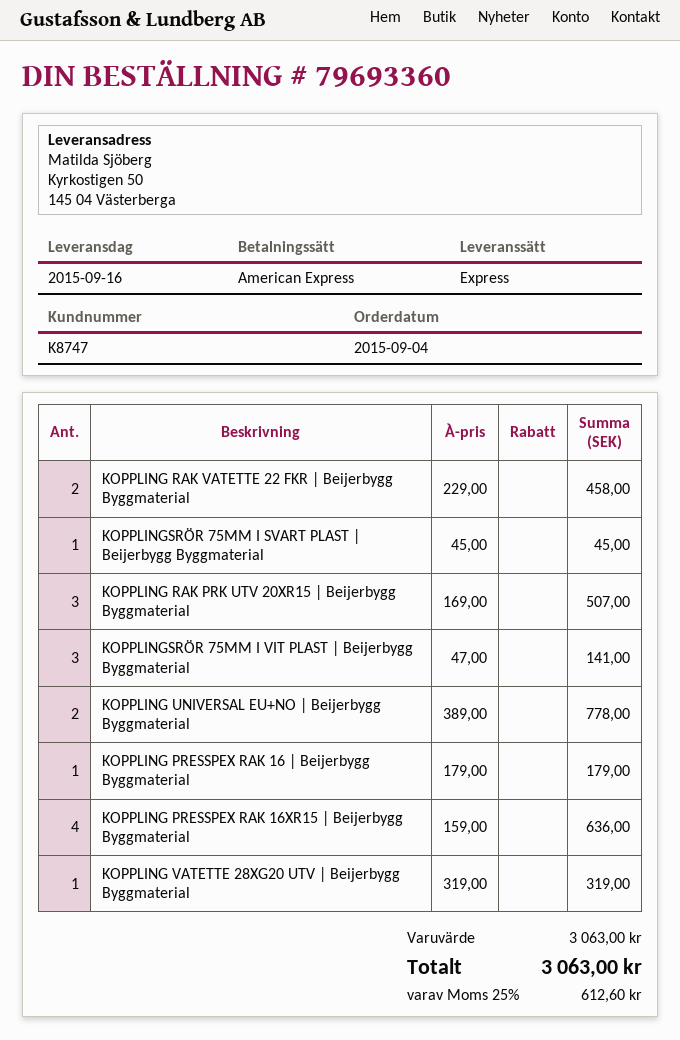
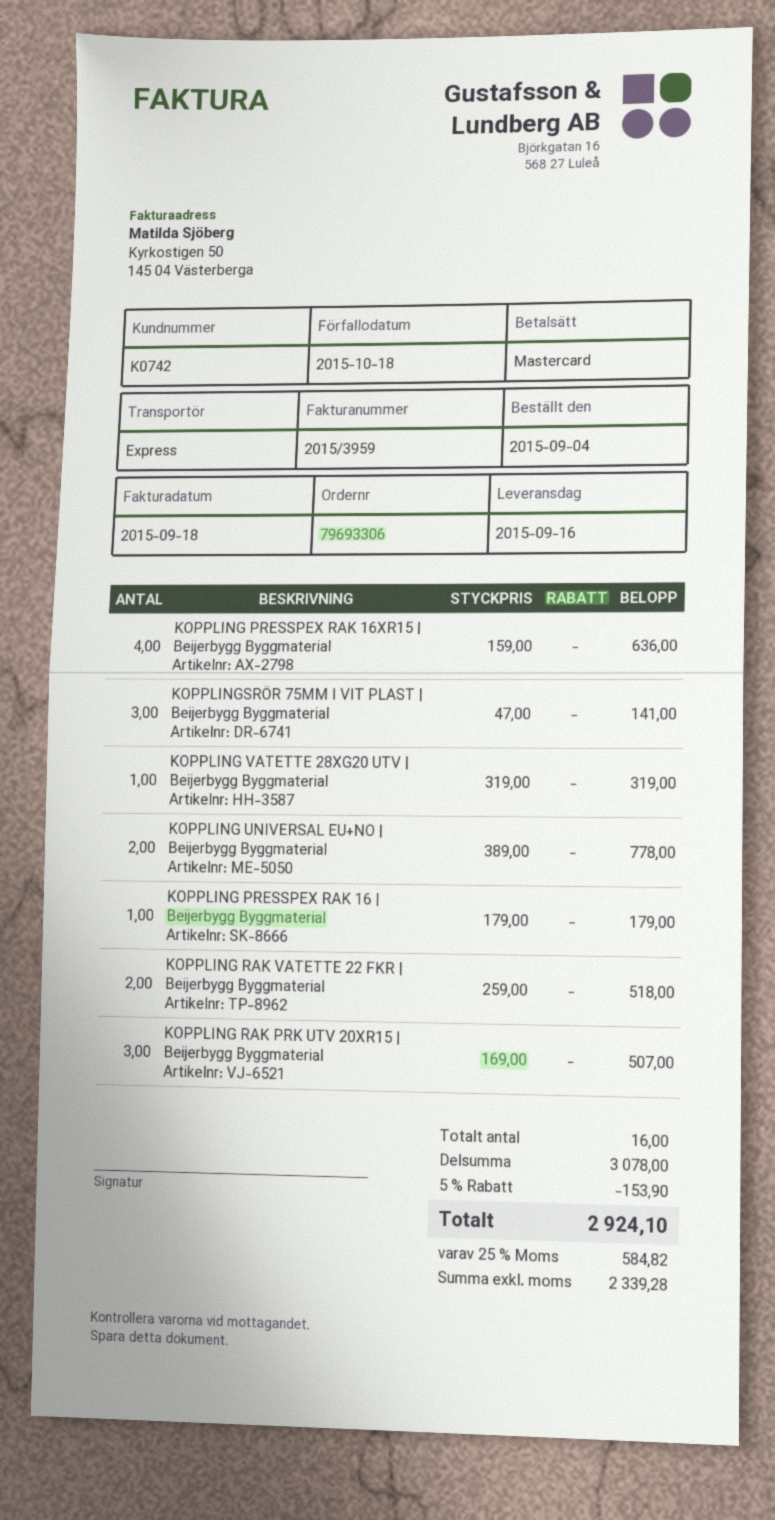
order number: 79693360 -> 79693306
customer number: K8747 -> K0742
payment method: American Express -> Mastercard
KOPPLING RAK VATETTE 22 FKR | Beijerbygg Byggmaterial: 2 x 229.00 = 458.00 -> 2 x 259.00 = 518.00
KOPPLINGSRÖR 75MM I SVART PLAST | Beijerbygg Byggmaterial: 1 x 45.00 = 45.00 -> none
subtotal: 3063.00 -> 3078.00
discount: none -> 5% = 153.90
tax: 25% = 612.60 -> 25% = 584.82
total: 3063.00 -> 2924.10

